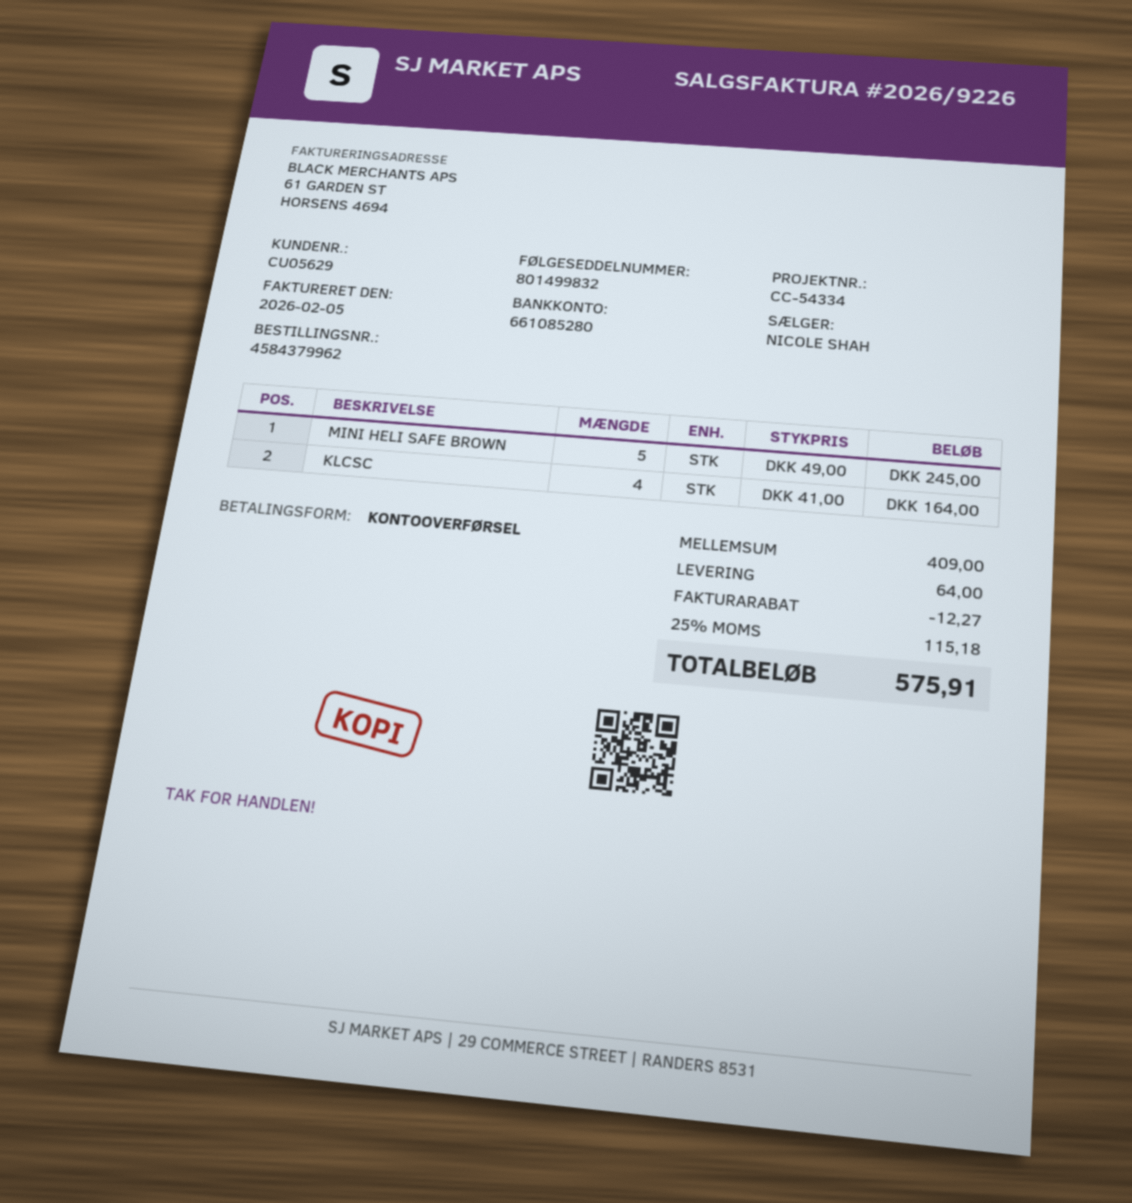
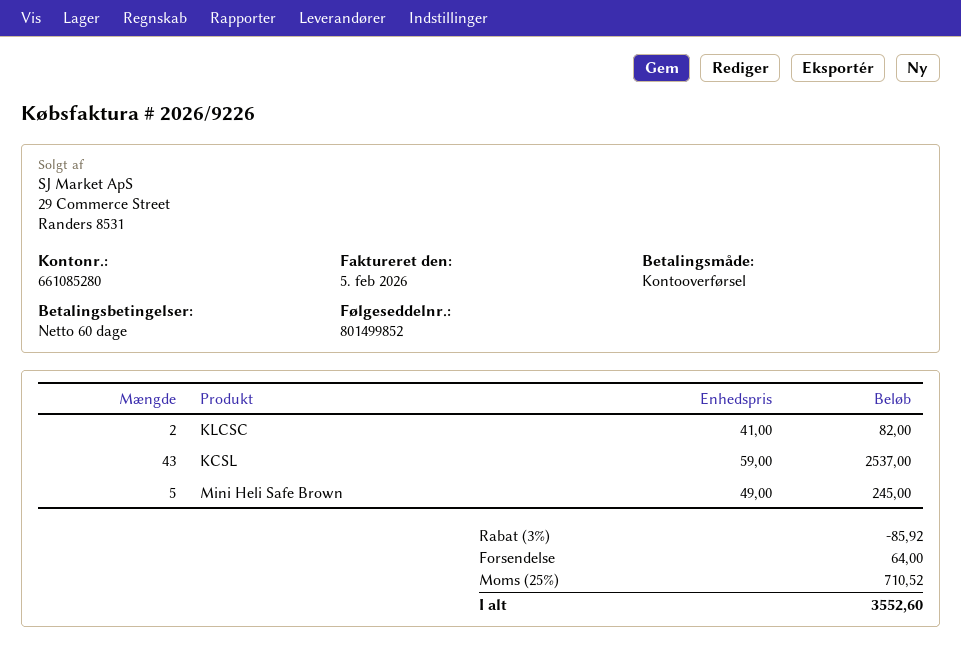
delivery note number: 801499832 -> 801499852
KLCSC: 4 x 41.00 = 164.00 -> 2 x 41.00 = 82.00
KCSL: none -> 43 x 59.00 = 2537.00
discount: 12.27 -> 85.92
tax: 25% = 115.18 -> 25% = 710.52
total: 575.91 -> 3552.60

